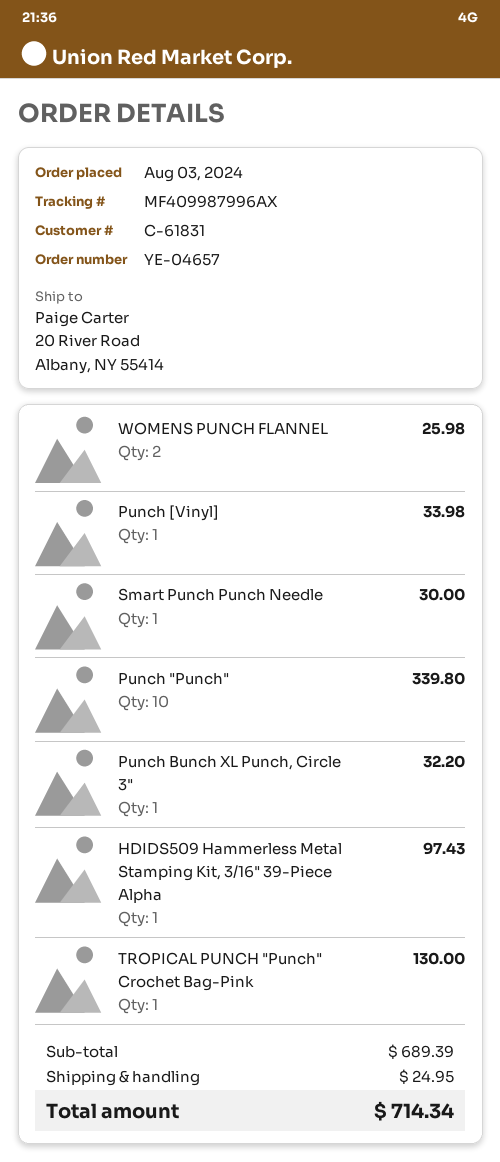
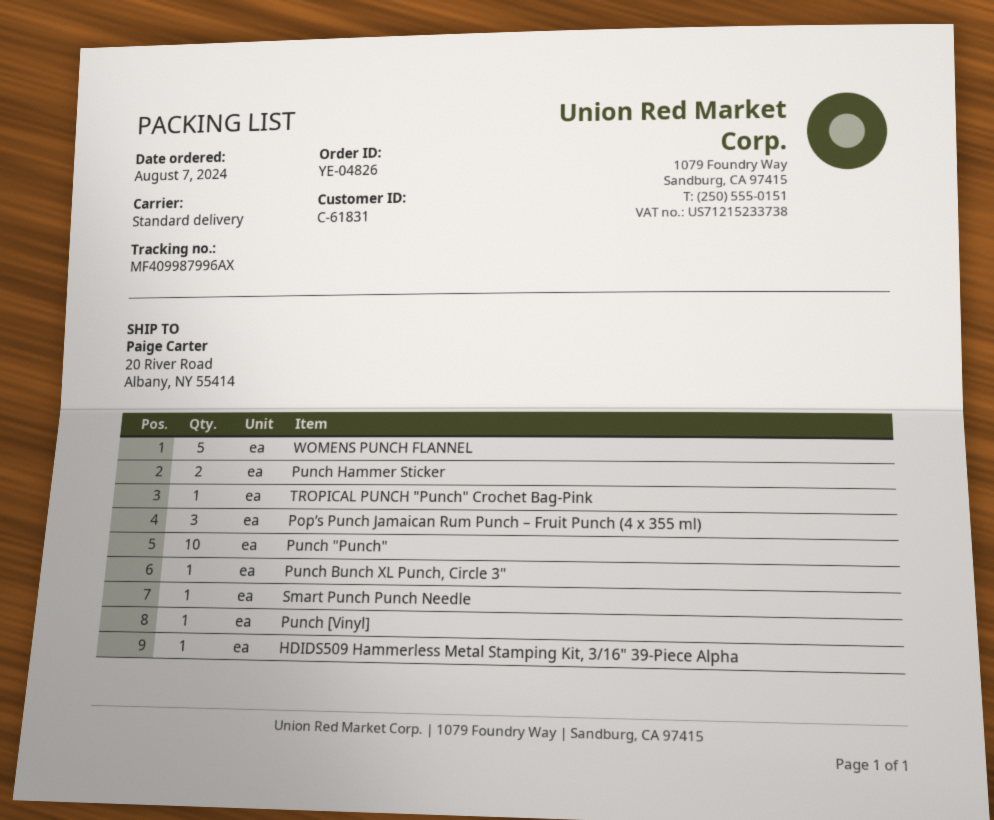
order number: YE-04657 -> YE-04826
order date: 2024-08-03 -> 2024-08-07
WOMENS PUNCH FLANNEL: 2 -> 5
Punch Hammer Sticker: none -> 2
Pop’s Punch Jamaican Rum Punch – Fruit Punch (4 x 355 ml): none -> 3

